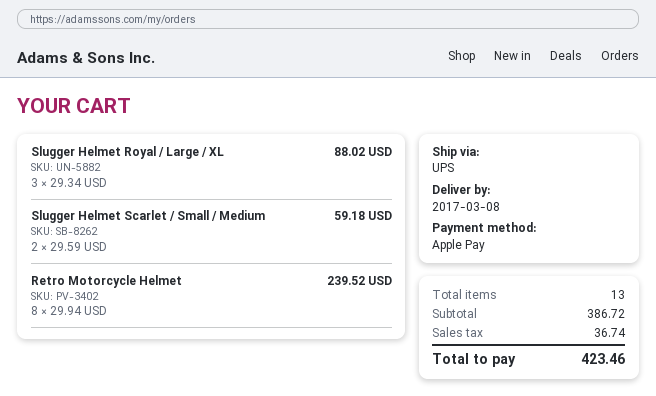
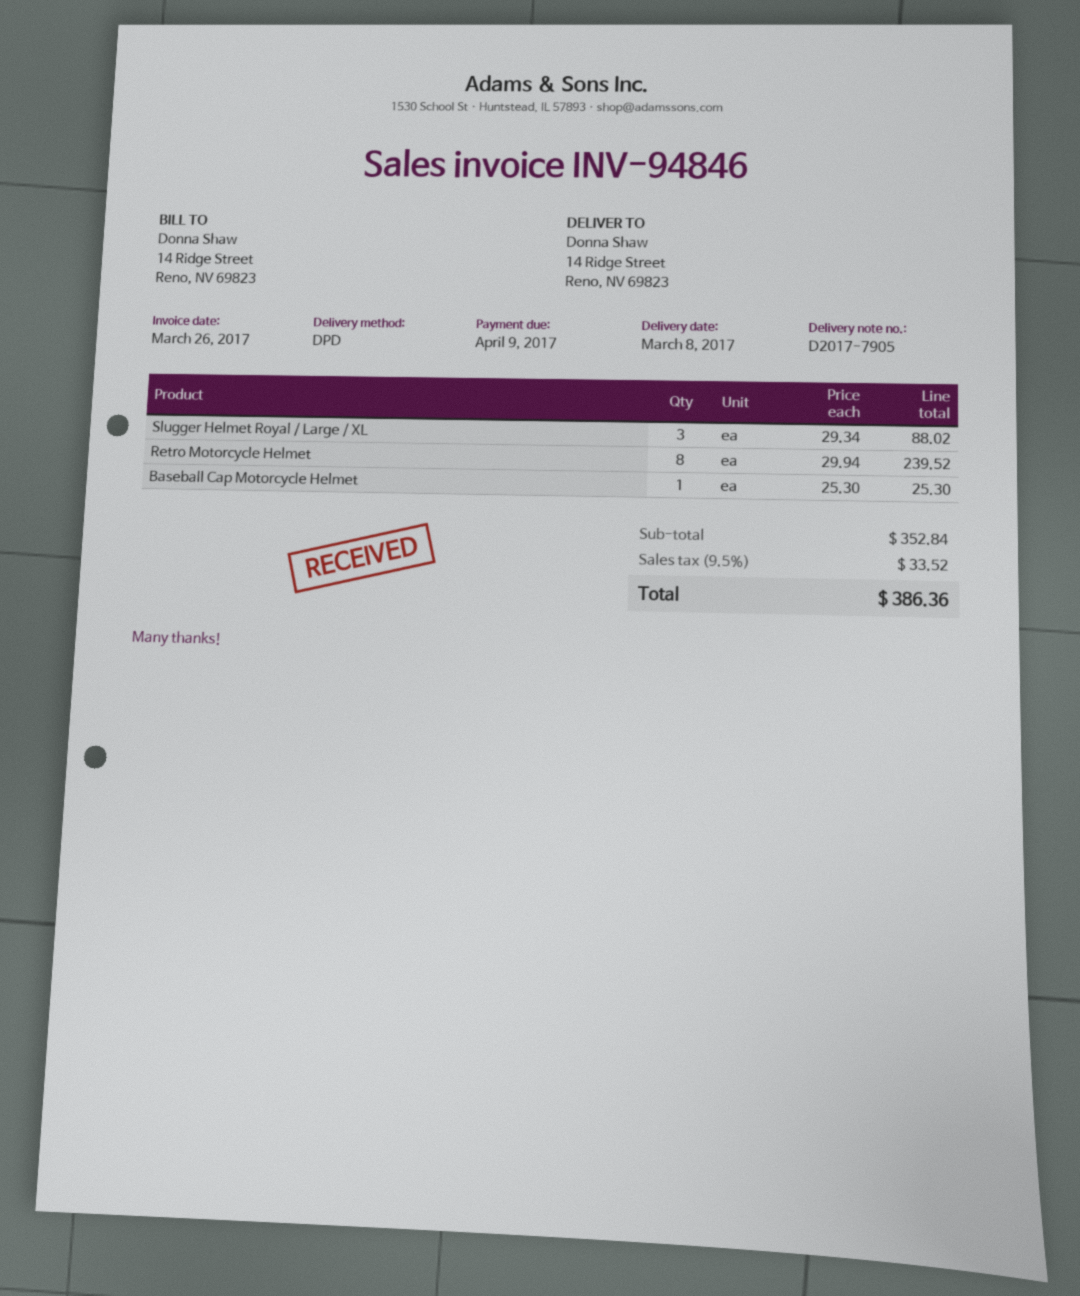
shipping method: UPS -> DPD
Slugger Helmet Scarlet / Small / Medium: 2 x 29.59 = 59.18 -> none
Baseball Cap Motorcycle Helmet: none -> 1 x 25.30 = 25.30
subtotal: 386.72 -> 352.84
tax: 36.74 -> 33.52
total: 423.46 -> 386.36

